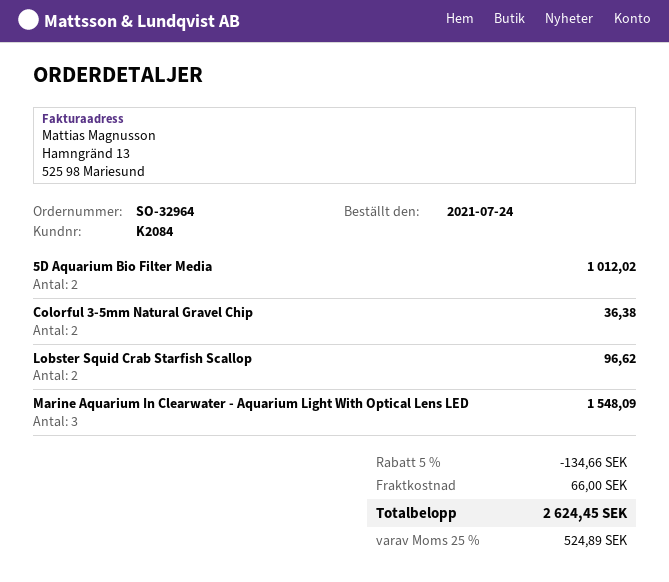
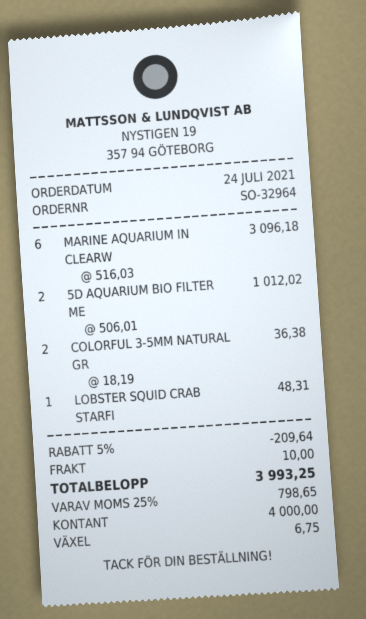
Lobster Squid Crab Starfish Scallop: 2 for 96.62 -> 1 for 48.31
Marine Aquarium In Clearwater - Aquarium Light With Optical Lens LED: 3 for 1548.09 -> 6 for 3096.18
discount: 5% = 134.66 -> 5% = 209.64
shipping: 66.00 -> 10.00
tax: 25% = 524.89 -> 25% = 798.65
total: 2624.45 -> 3993.25

